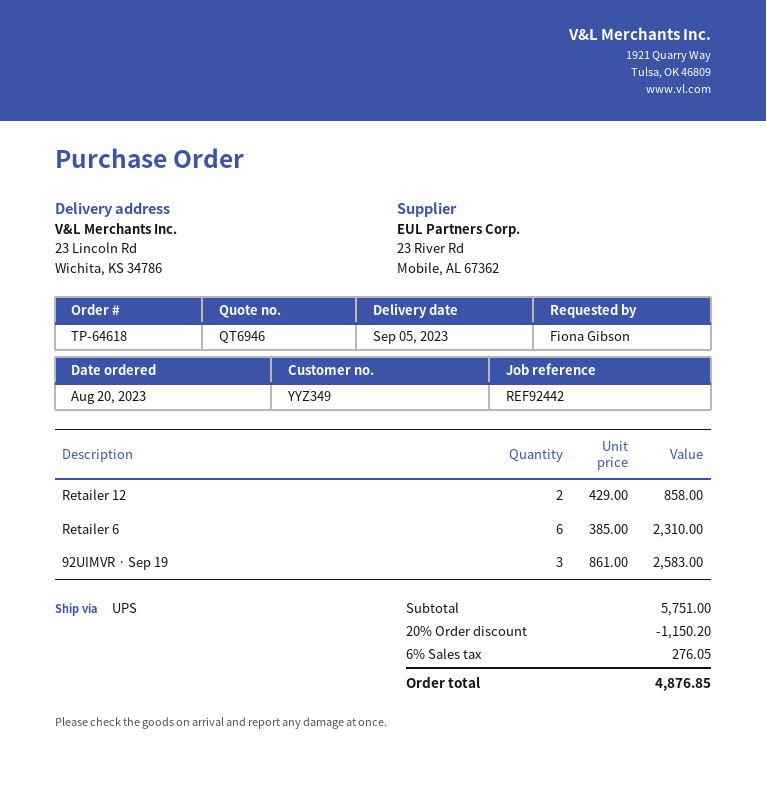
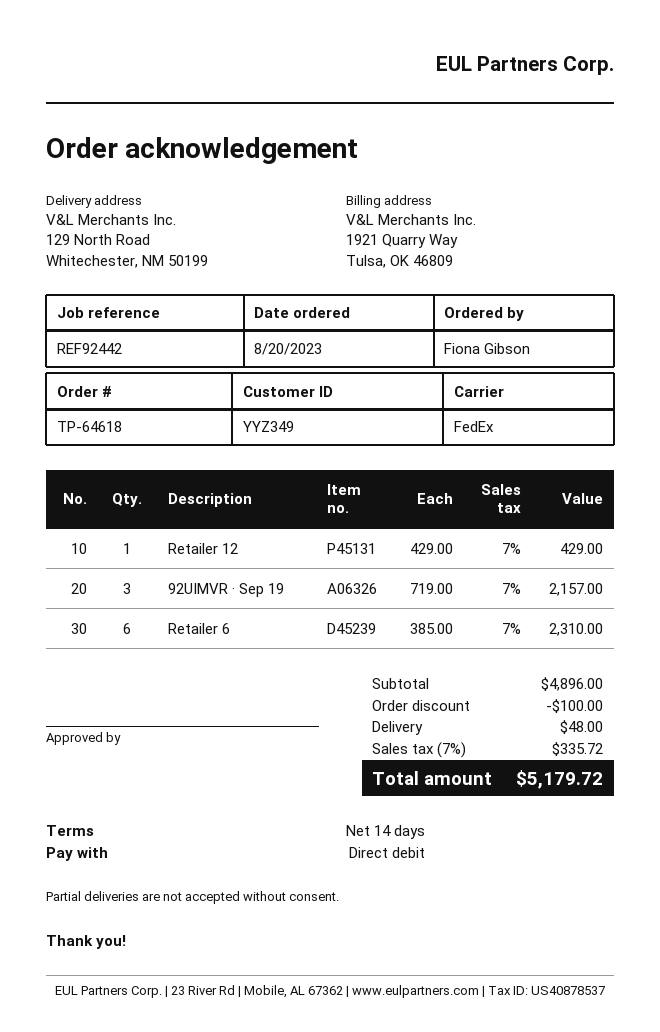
shipping method: UPS -> FedEx
ship to: 23 Lincoln Rd, Wichita, KS 34786 -> 129 North Road, Whitechester, NM 50199
Retailer 12: 2 x 429.00 = 858.00 -> 1 x 429.00 = 429.00
92UIMVR · Sep 19: 3 x 861.00 = 2583.00 -> 3 x 719.00 = 2157.00
subtotal: 5751.00 -> 4896.00
discount: 1150.20 -> 100.00
shipping: none -> 48.00
tax: 6% = 276.05 -> 7% = 335.72
total: 4876.85 -> 5179.72

